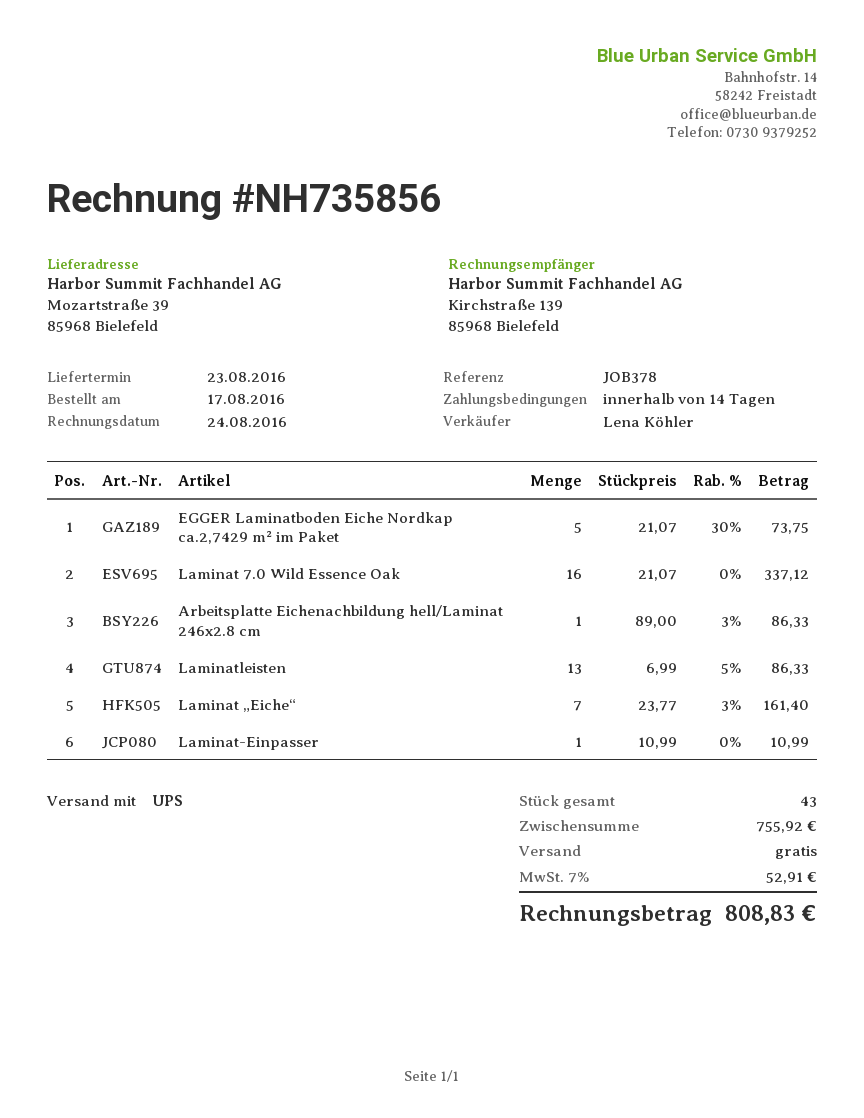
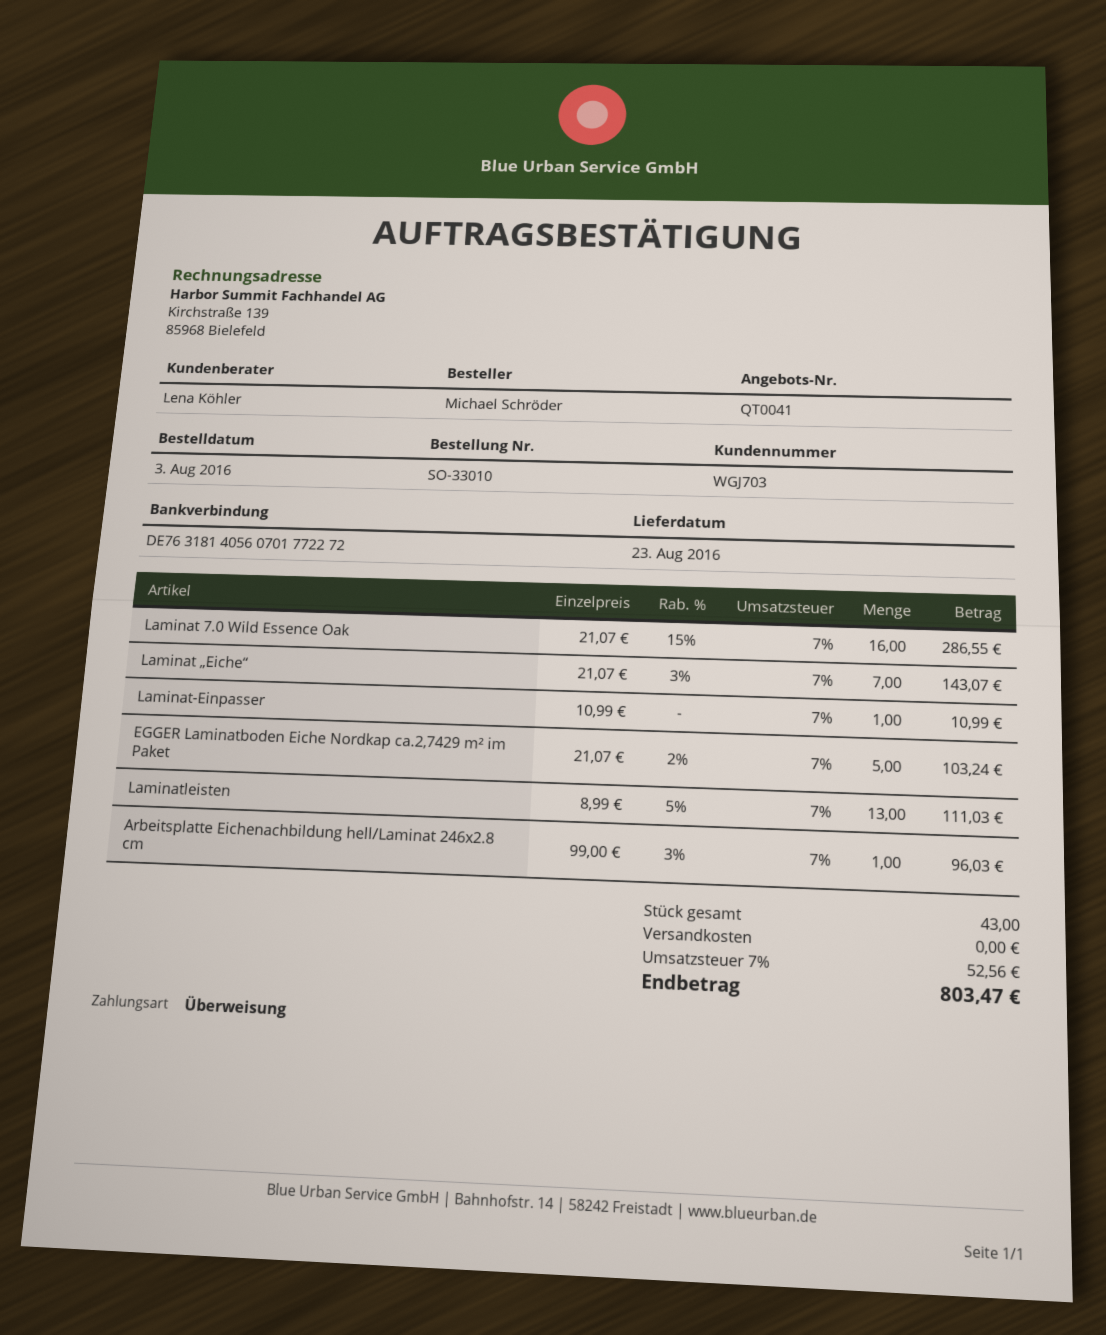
order date: 2016-08-17 -> 2016-08-03
EGGER Laminatboden Eiche Nordkap ca.2,7429 m² im Paket: 5 x 21.07 - 30% = 73.75 -> 5 x 21.07 - 2% = 103.24
Laminat 7.0 Wild Essence Oak: 16 x 21.07 = 337.12 -> 16 x 21.07 - 15% = 286.55
Arbeitsplatte Eichenachbildung hell/Laminat 246x2.8 cm: 1 x 89.00 - 3% = 86.33 -> 1 x 99.00 - 3% = 96.03
Laminatleisten: 13 x 6.99 - 5% = 86.33 -> 13 x 8.99 - 5% = 111.03
Laminat „Eiche“: 7 x 23.77 - 3% = 161.40 -> 7 x 21.07 - 3% = 143.07
tax: 7% = 52.91 -> 7% = 52.56
total: 808.83 -> 803.47

